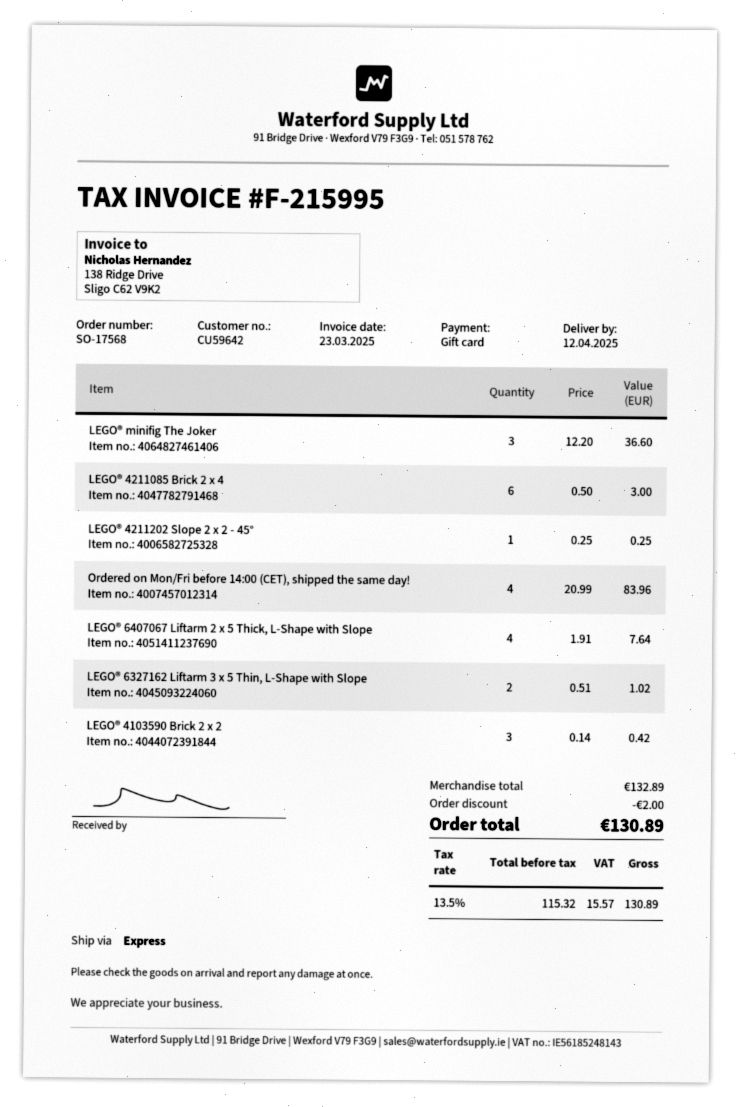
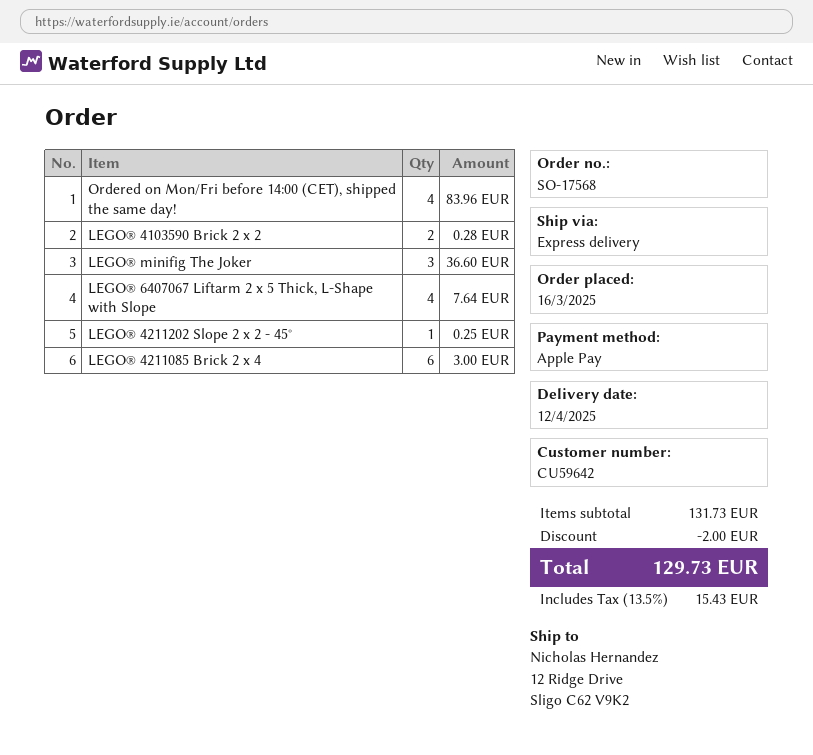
payment method: gift card -> Apple Pay
LEGO® 6327162 Liftarm 3 x 5 Thin, L-Shape with Slope: 2 for 1.02 -> none
LEGO® 4103590 Brick 2 x 2: 3 for 0.42 -> 2 for 0.28
subtotal: 132.89 -> 131.73
tax: 13.5% = 15.57 -> 13.5% = 15.43
total: 130.89 -> 129.73

